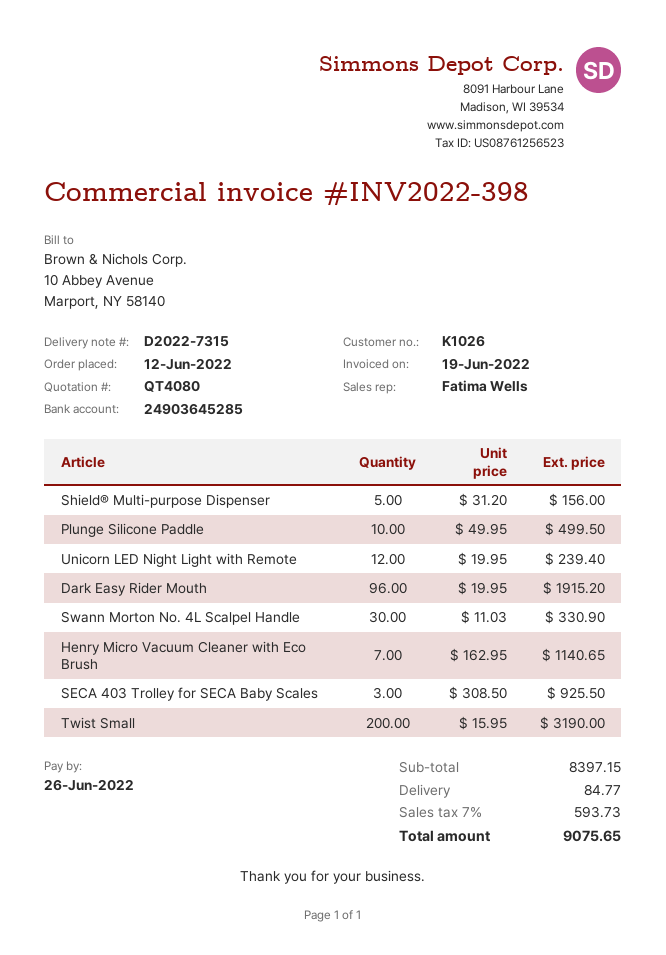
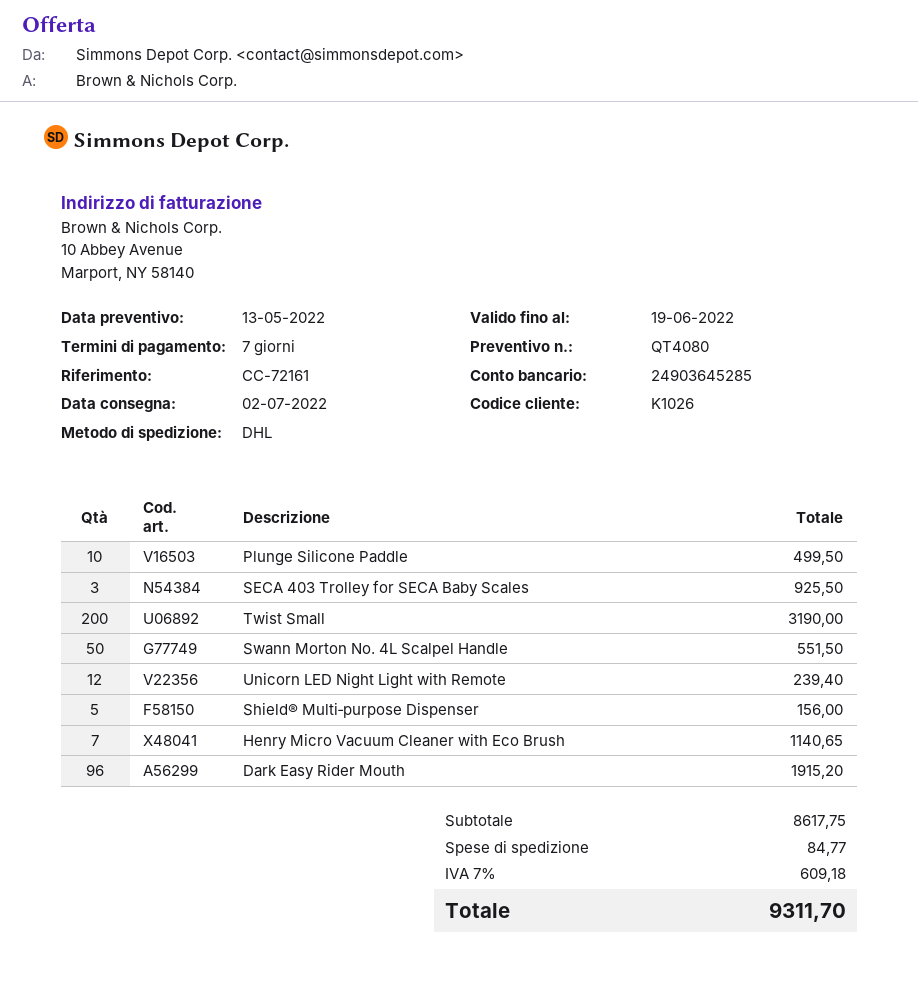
Swann Morton No. 4L Scalpel Handle: 30 for 330.90 -> 50 for 551.50
subtotal: 8397.15 -> 8617.75
tax: 7% = 593.73 -> 7% = 609.18
total: 9075.65 -> 9311.70

